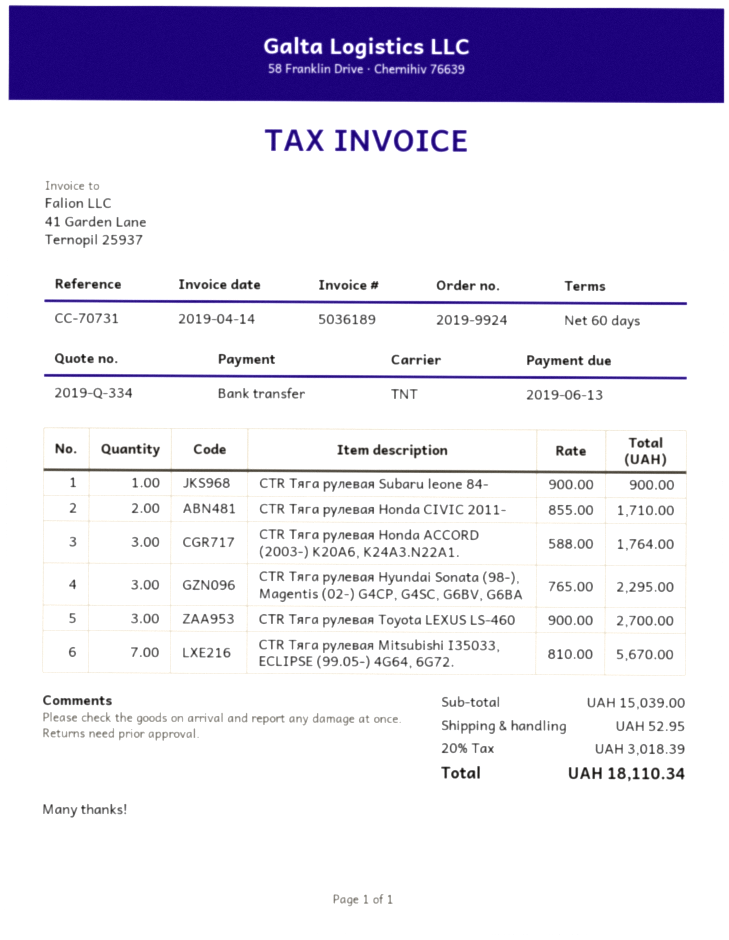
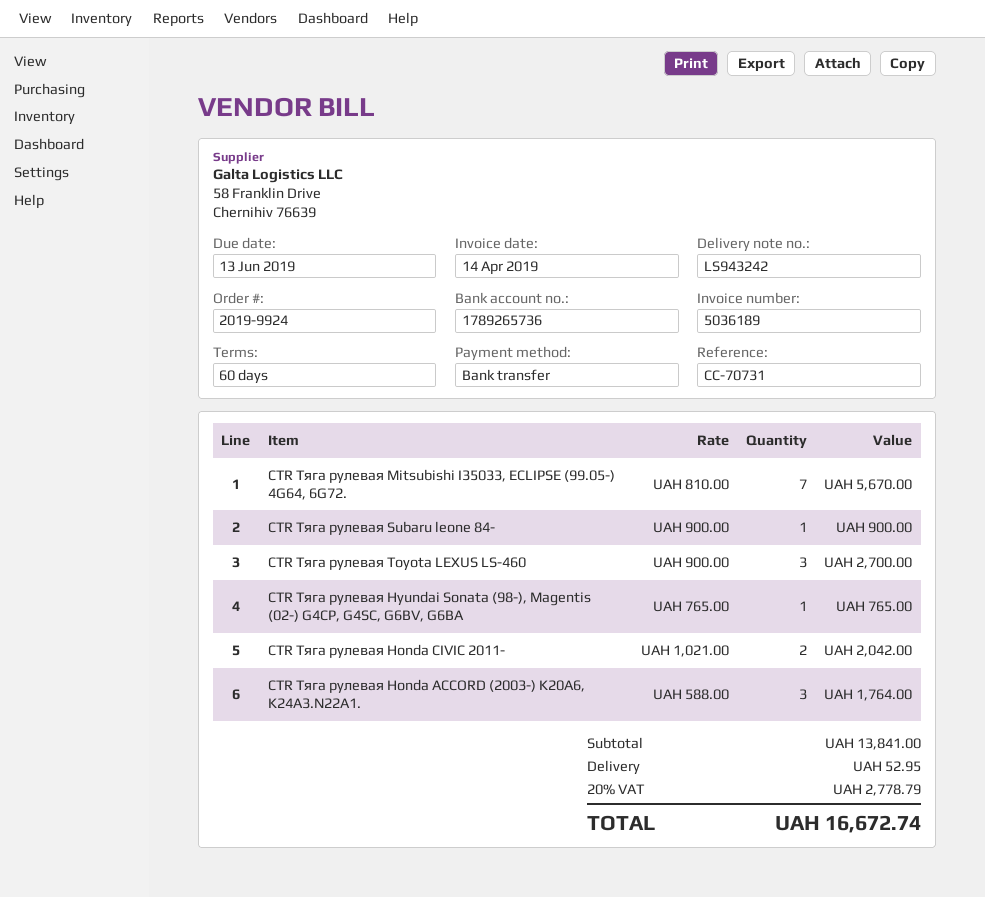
CTR Тяга рулевая Honda CIVIC 2011-: 2 x 855.00 = 1710.00 -> 2 x 1021.00 = 2042.00
CTR Тяга рулевая Hyundai Sonata (98-), Magentis (02-) G4CP, G4SC, G6BV, G6BA: 3 x 765.00 = 2295.00 -> 1 x 765.00 = 765.00
subtotal: 15039.00 -> 13841.00
tax: 20% = 3018.39 -> 20% = 2778.79
total: 18110.34 -> 16672.74

